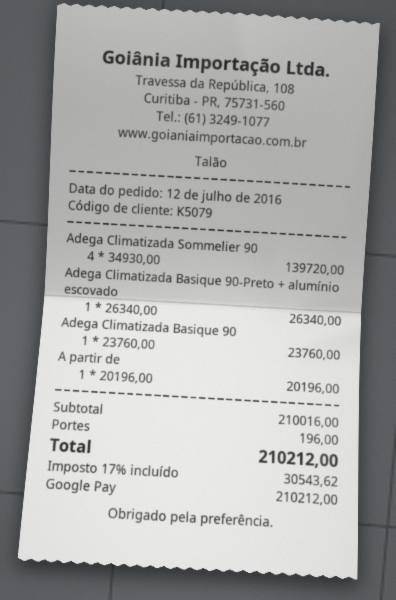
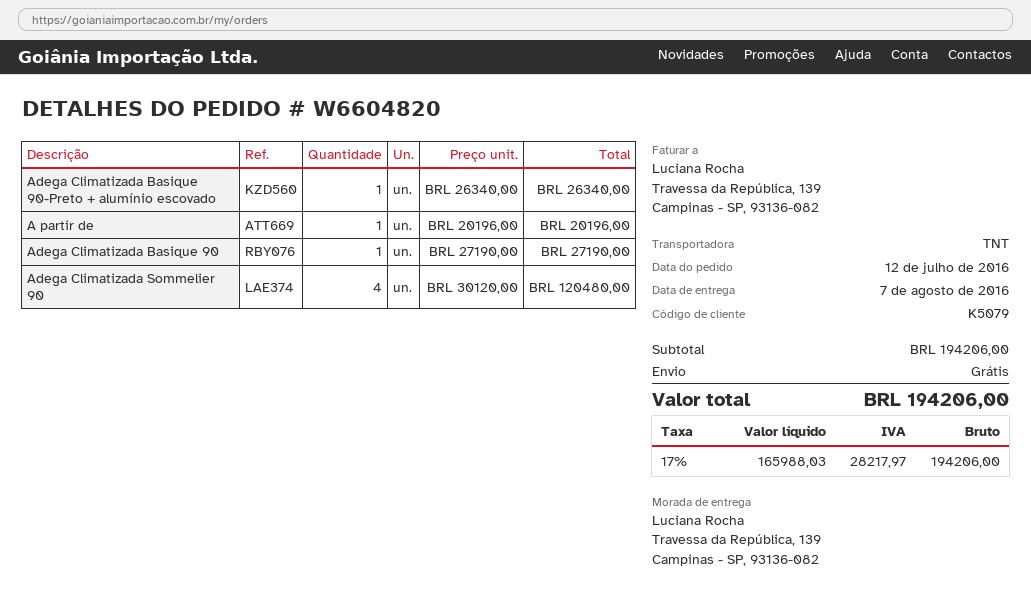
Adega Climatizada Sommelier 90: 4 x 34930.00 = 139720.00 -> 4 x 30120.00 = 120480.00
Adega Climatizada Basique 90: 1 x 23760.00 = 23760.00 -> 1 x 27190.00 = 27190.00
subtotal: 210016.00 -> 194206.00
shipping: 196.00 -> 0.00
tax: 17% = 30543.62 -> 17% = 28217.97
total: 210212.00 -> 194206.00

